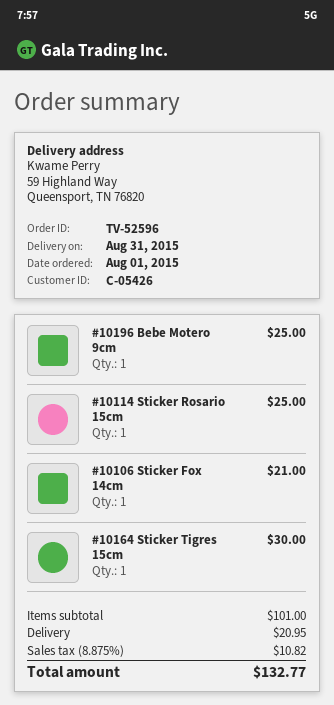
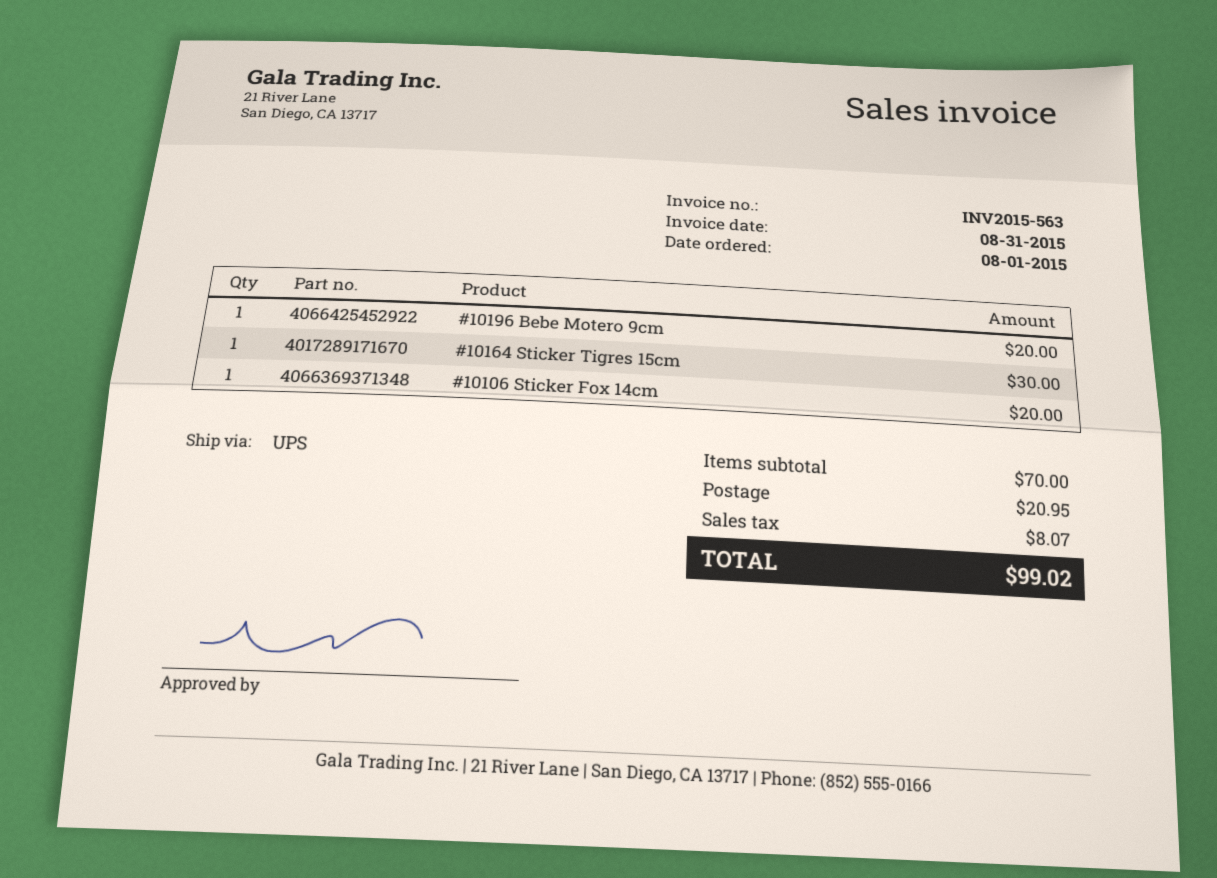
#10196 Bebe Motero 9cm: 1 for 25.00 -> 1 for 20.00
#10114 Sticker Rosario 15cm: 1 for 25.00 -> none
#10106 Sticker Fox 14cm: 1 for 21.00 -> 1 for 20.00
subtotal: 101.00 -> 70.00
tax: 10.82 -> 8.07
total: 132.77 -> 99.02

